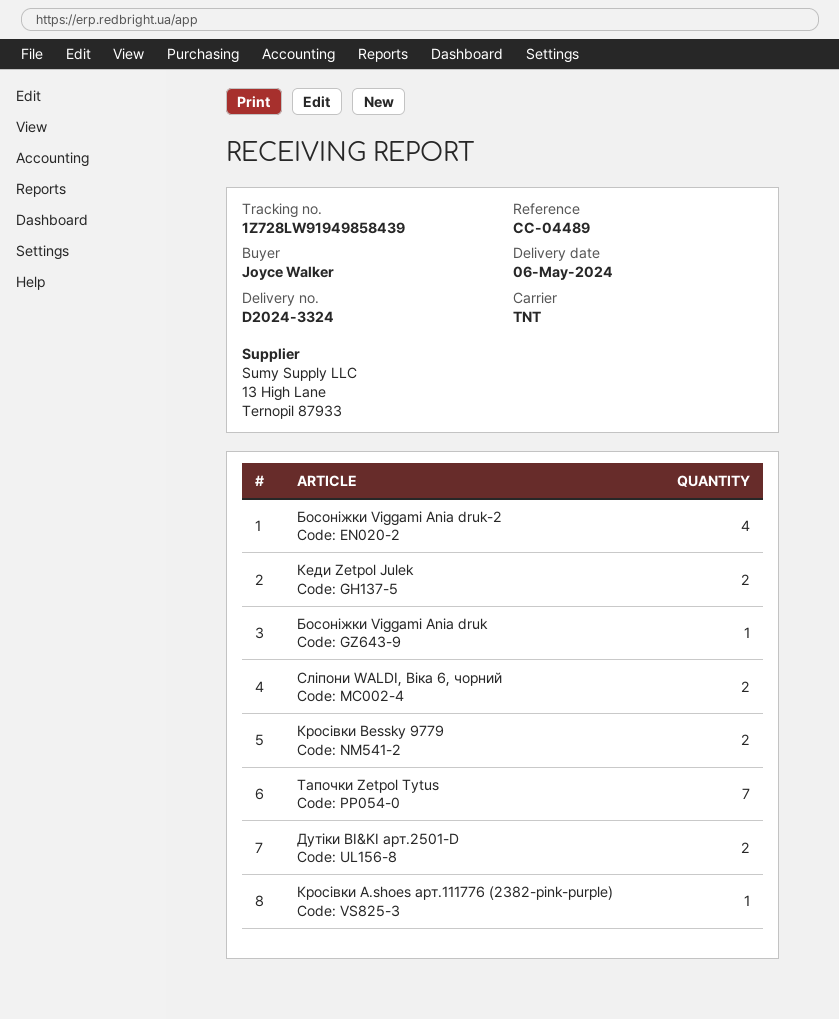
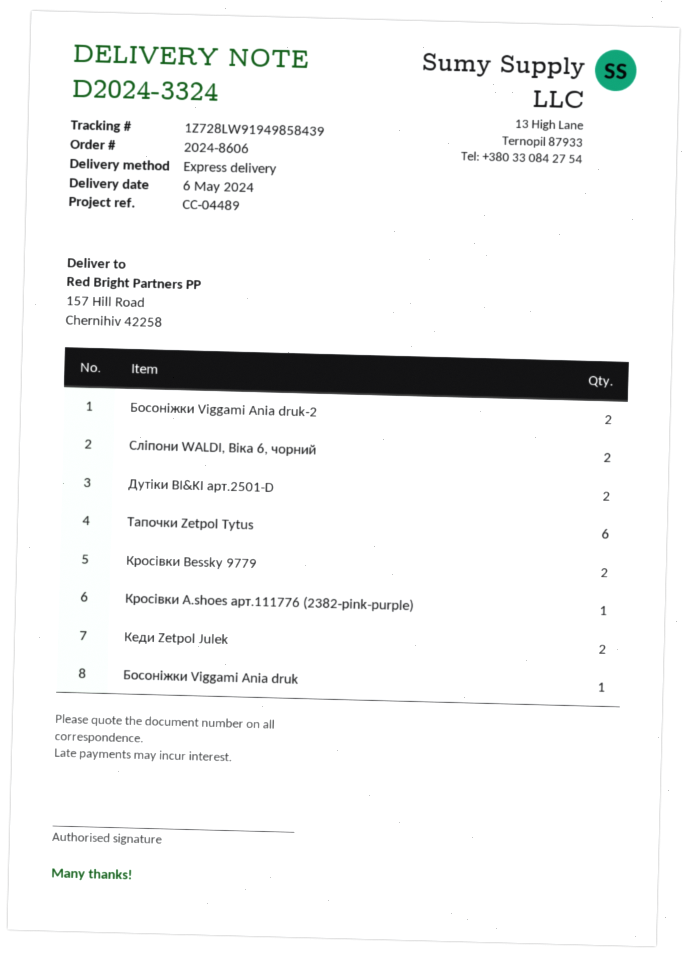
shipping method: TNT -> express
Босоніжки Viggami Ania druk-2: 4 -> 2
Тапочки Zetpol Tytus: 7 -> 6

